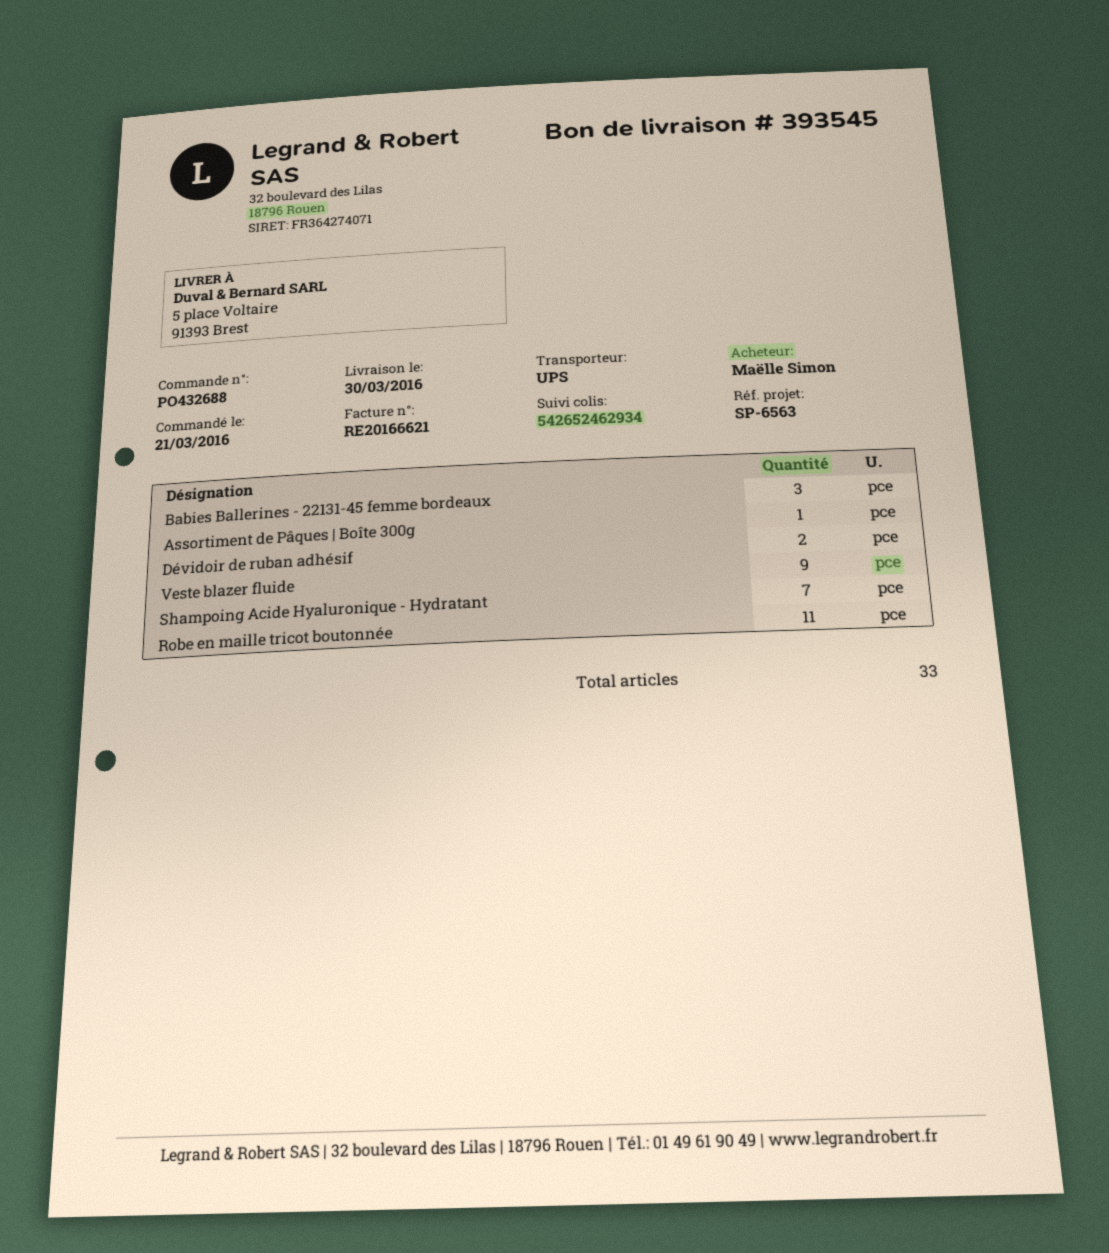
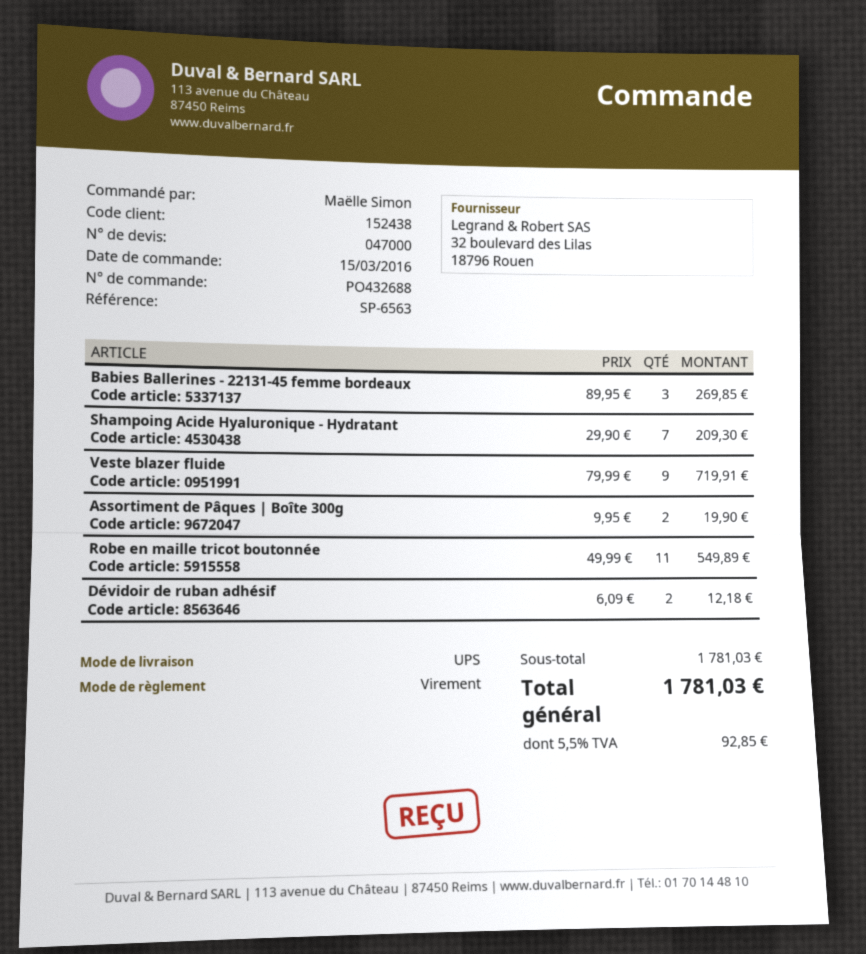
order date: 2016-03-21 -> 2016-03-15
Assortiment de Pâques | Boîte 300g: 1 -> 2

